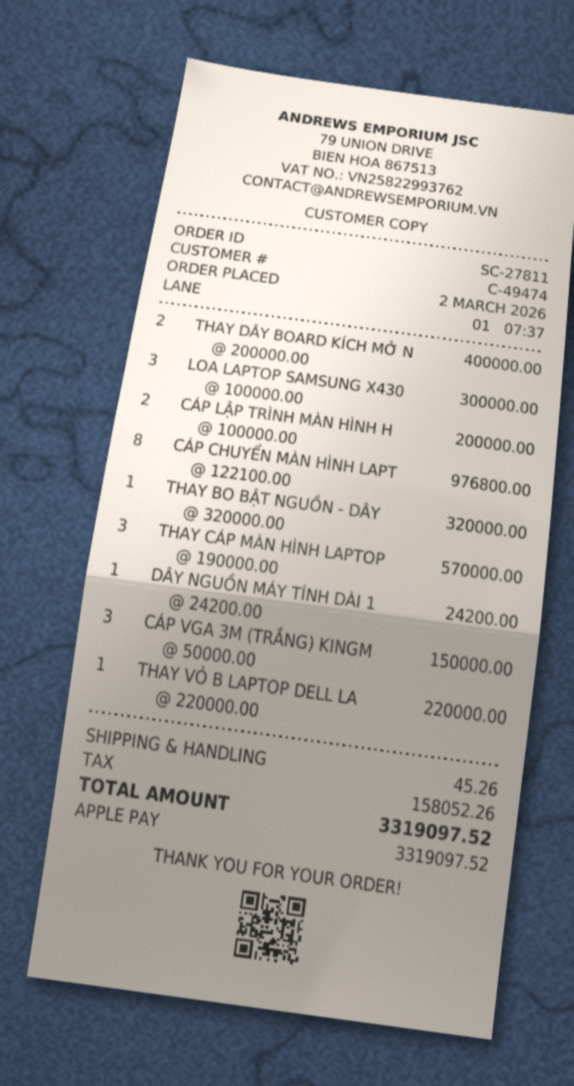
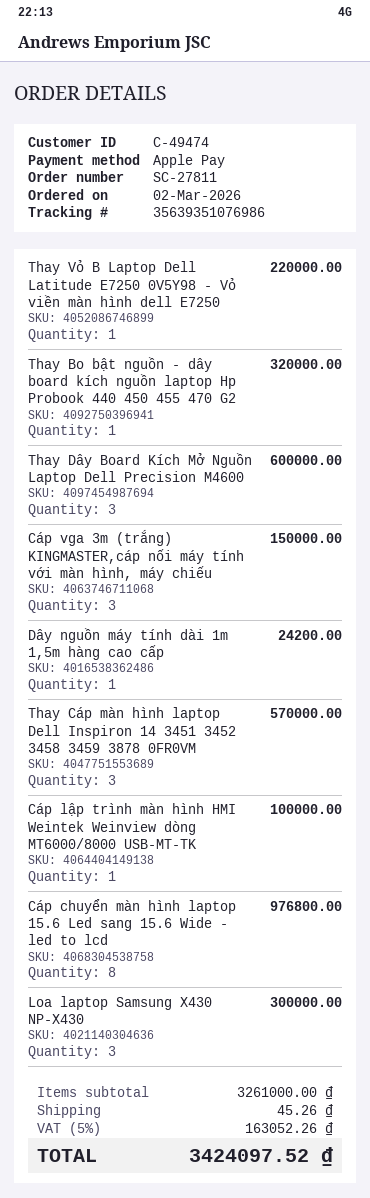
THAY DÂY BOARD KÍCH MỞ N: 2 for 400000.00 -> 3 for 600000.00
CÁP LẬP TRÌNH MÀN HÌNH H: 2 for 200000.00 -> 1 for 100000.00
tax: 158052.26 -> 163052.26
total: 3319097.52 -> 3424097.52

